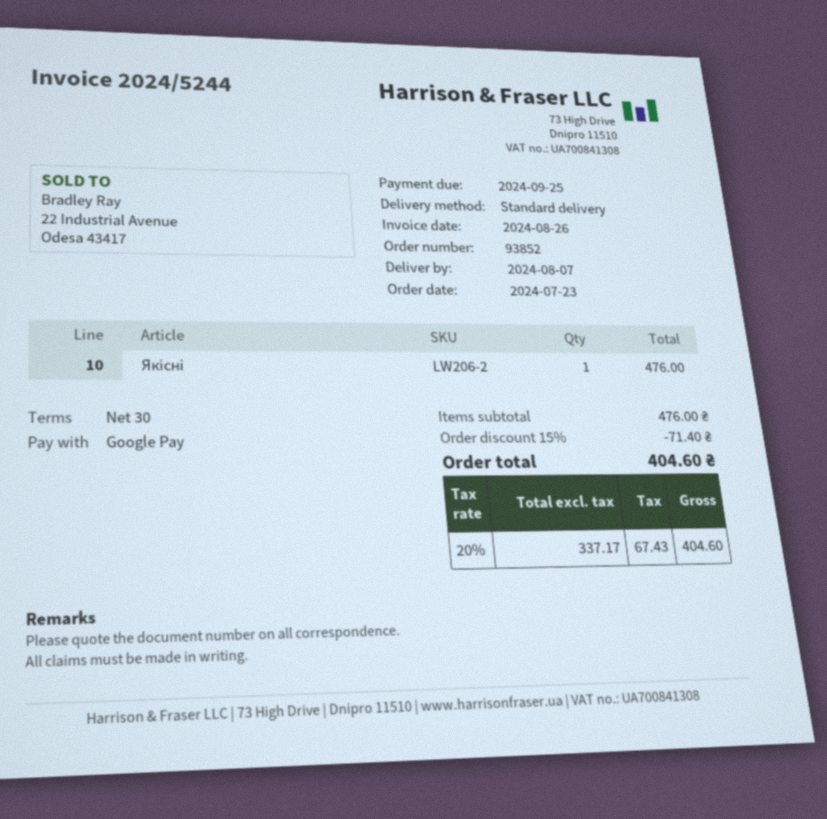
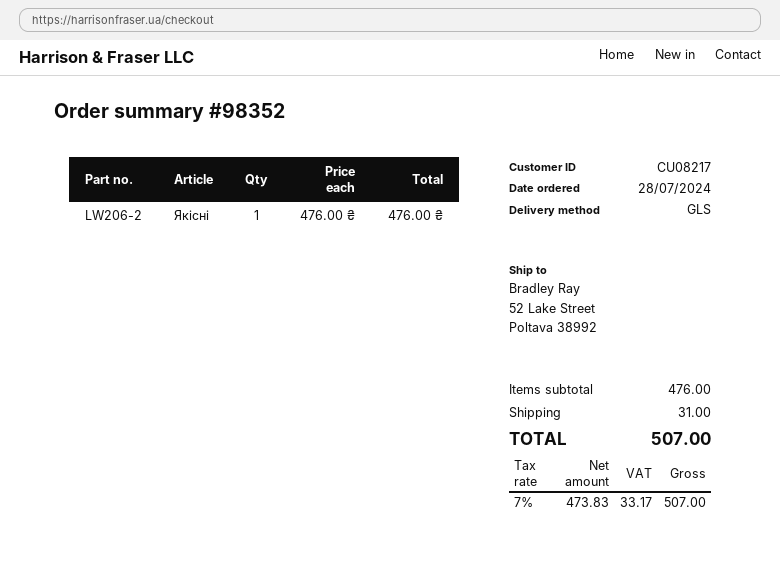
order number: 93852 -> 98352
order date: 2024-07-23 -> 2024-07-28
shipping method: standard -> GLS
discount: 15% = 71.40 -> none
shipping: none -> 31.00
net: 337.17 -> 473.83
tax: 20% = 67.43 -> 7% = 33.17
total: 404.60 -> 507.00

